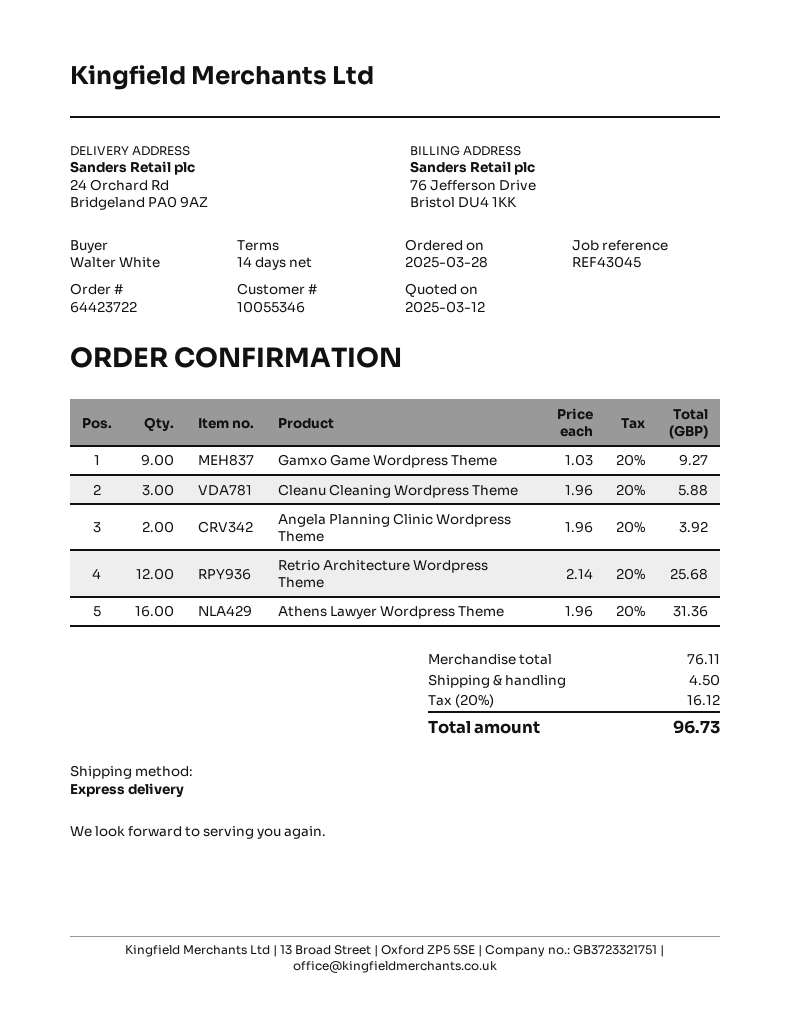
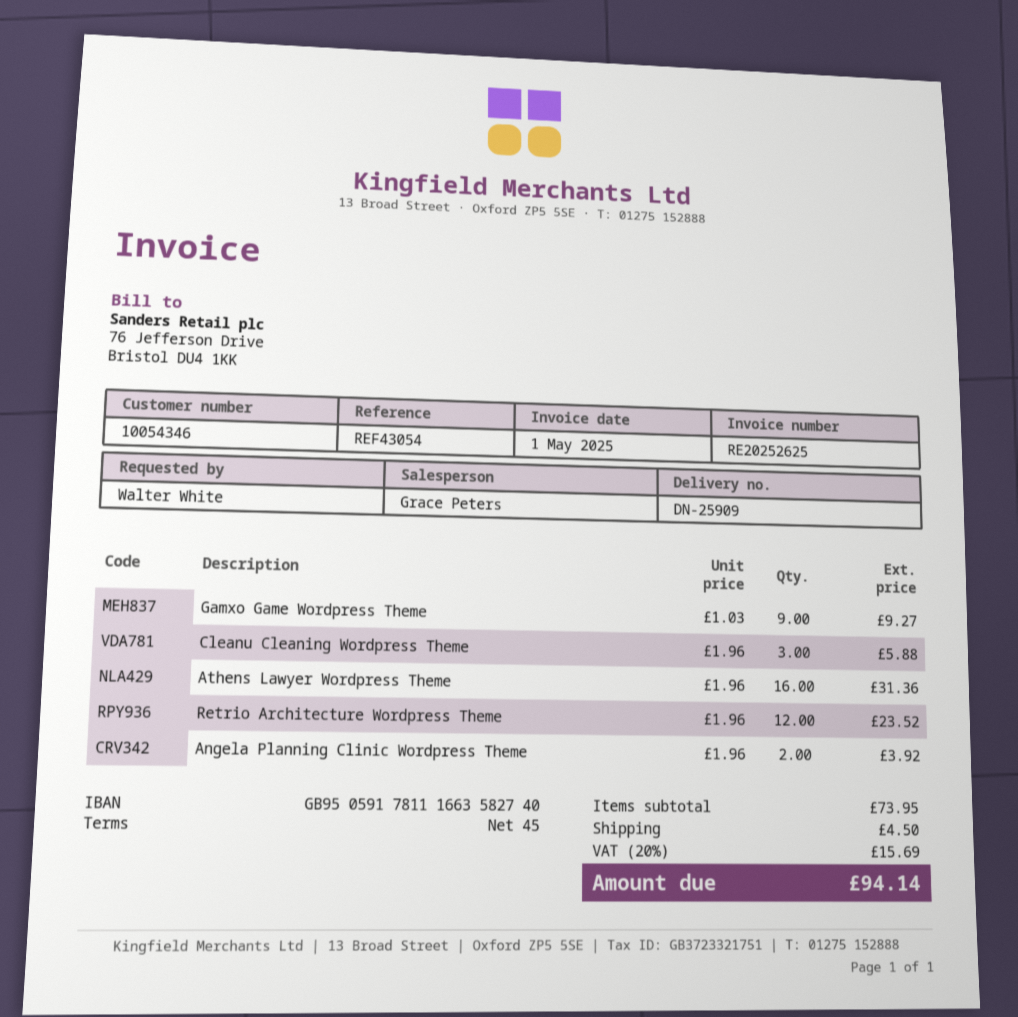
payment terms: 14 days -> 45 days
customer number: 10055346 -> 10054346
reference: REF43045 -> REF43054
Retrio Architecture Wordpress Theme: 12 x 2.14 = 25.68 -> 12 x 1.96 = 23.52
subtotal: 76.11 -> 73.95
tax: 20% = 16.12 -> 20% = 15.69
total: 96.73 -> 94.14

